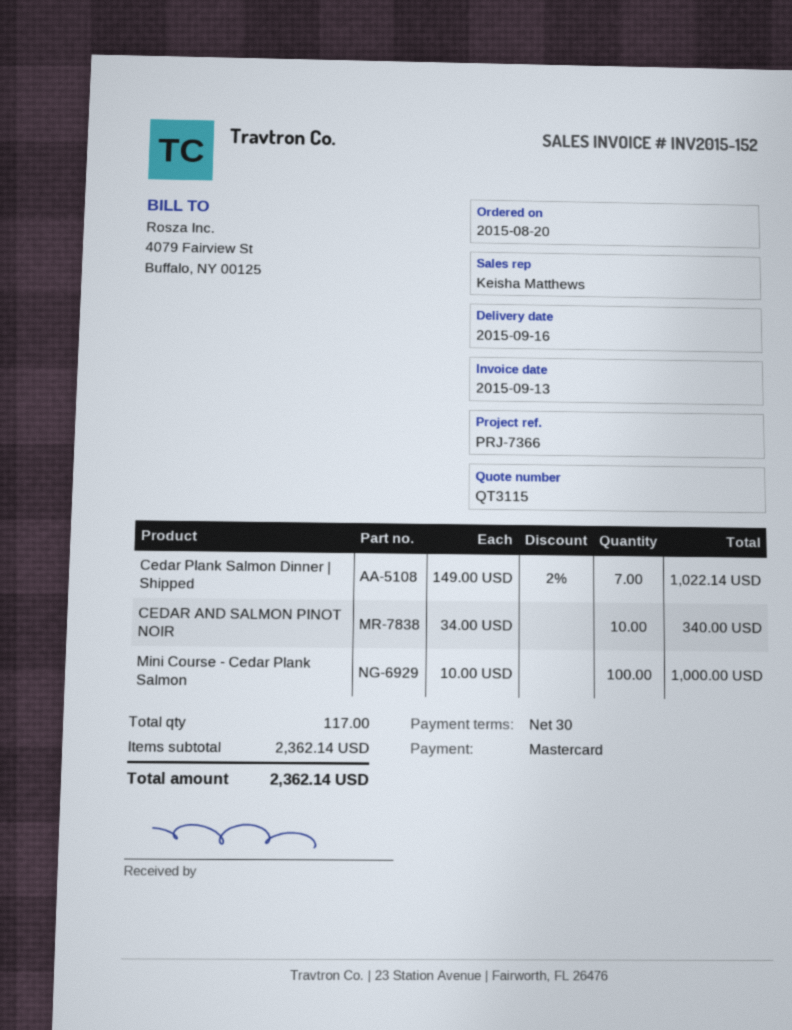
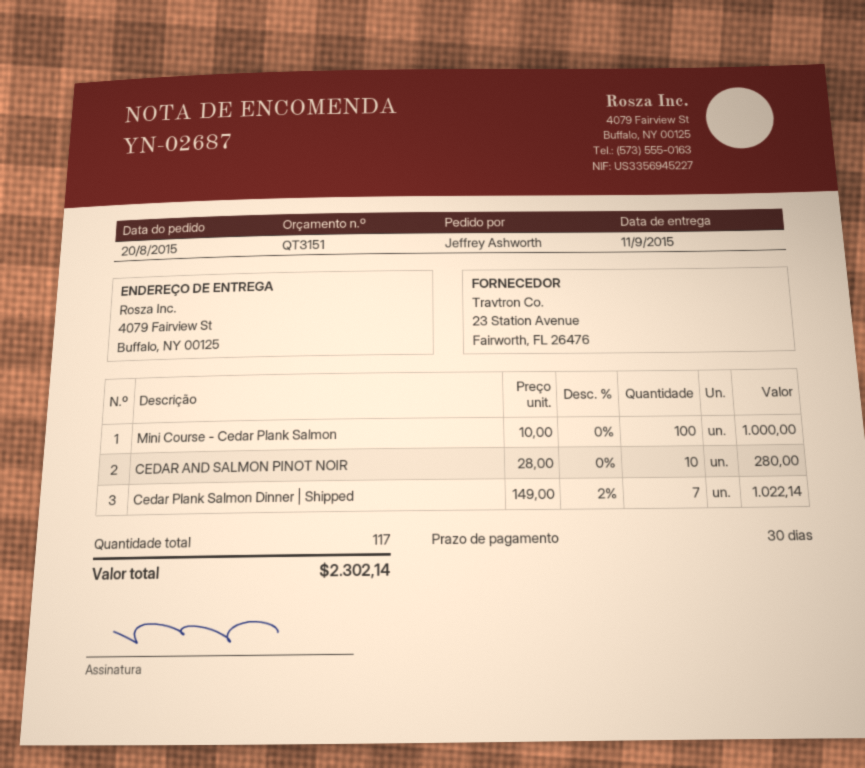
quote number: QT3115 -> QT3151
delivery date: 2015-09-16 -> 2015-09-11
CEDAR AND SALMON PINOT NOIR: 10 x 34.00 = 340.00 -> 10 x 28.00 = 280.00
total: 2362.14 -> 2302.14

